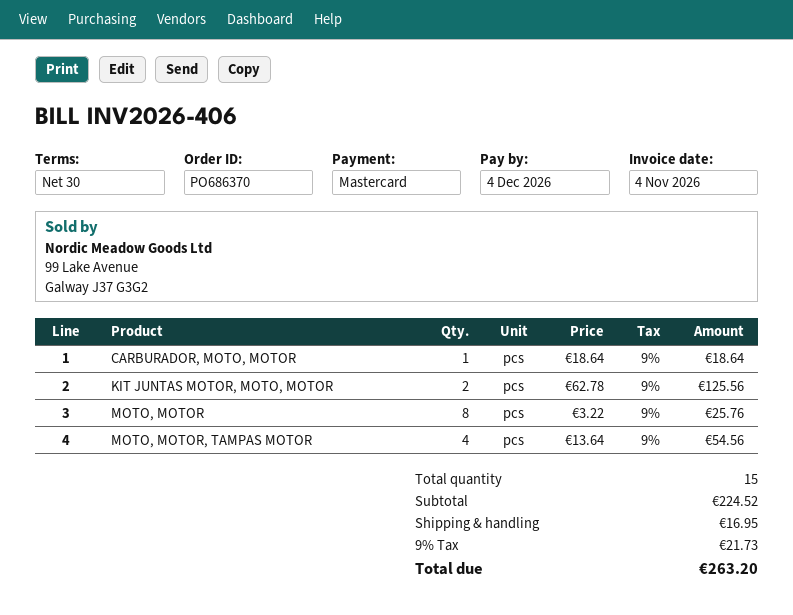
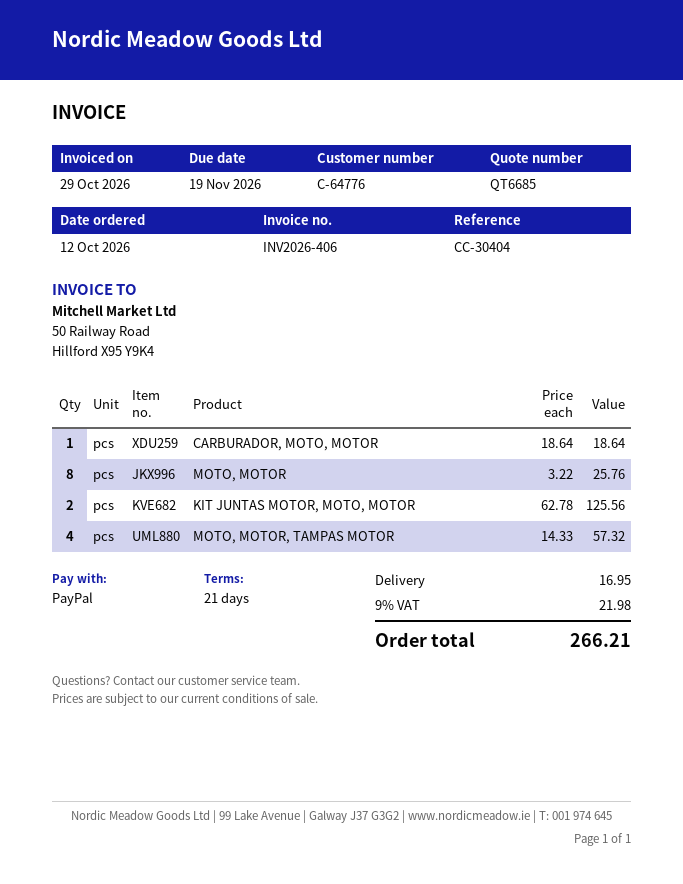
invoice date: 2026-11-04 -> 2026-10-29
payment terms: 30 days -> 21 days
due date: 2026-12-04 -> 2026-11-19
payment method: Mastercard -> PayPal
MOTO, MOTOR, TAMPAS MOTOR: 4 x 13.64 = 54.56 -> 4 x 14.33 = 57.32
tax: 9% = 21.73 -> 9% = 21.98
total: 263.20 -> 266.21

